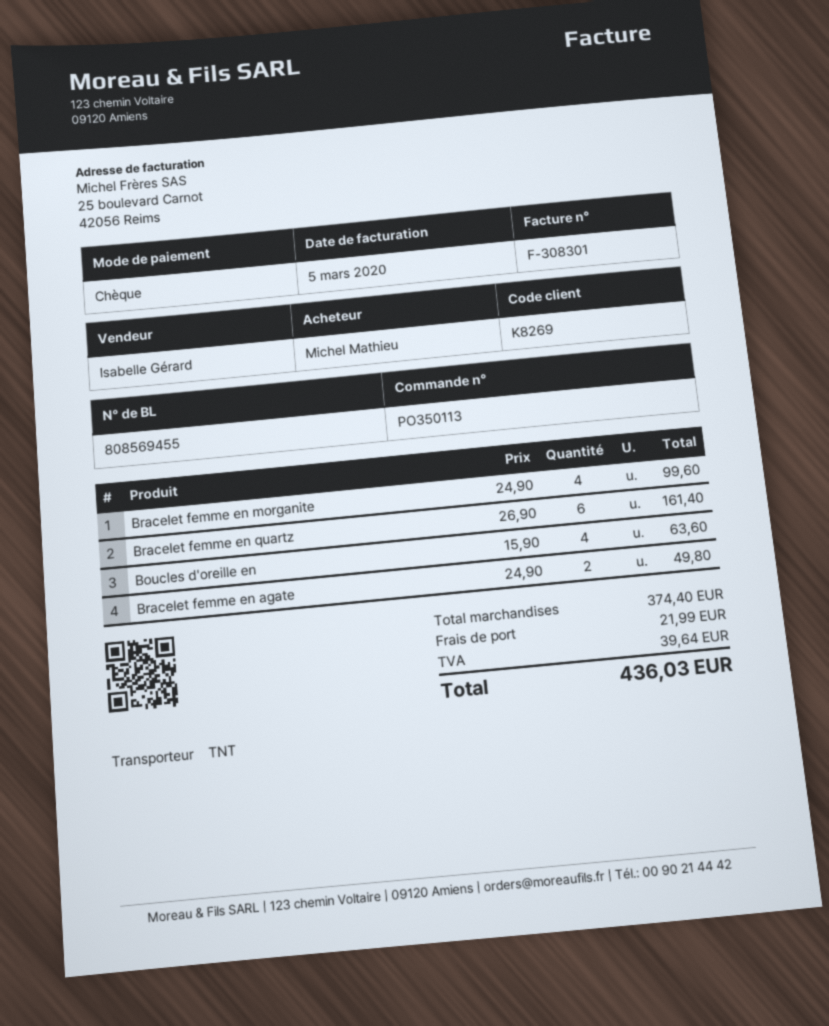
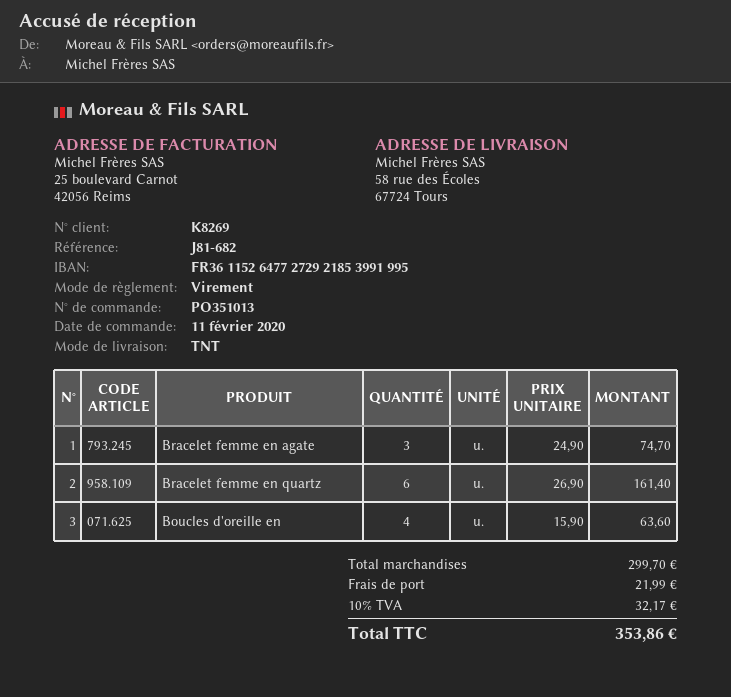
order number: PO350113 -> PO351013
payment method: cheque -> bank transfer
Bracelet femme en morganite: 4 x 24.90 = 99.60 -> none
Bracelet femme en agate: 2 x 24.90 = 49.80 -> 3 x 24.90 = 74.70
subtotal: 374.40 -> 299.70
tax: 39.64 -> 32.17
total: 436.03 -> 353.86

